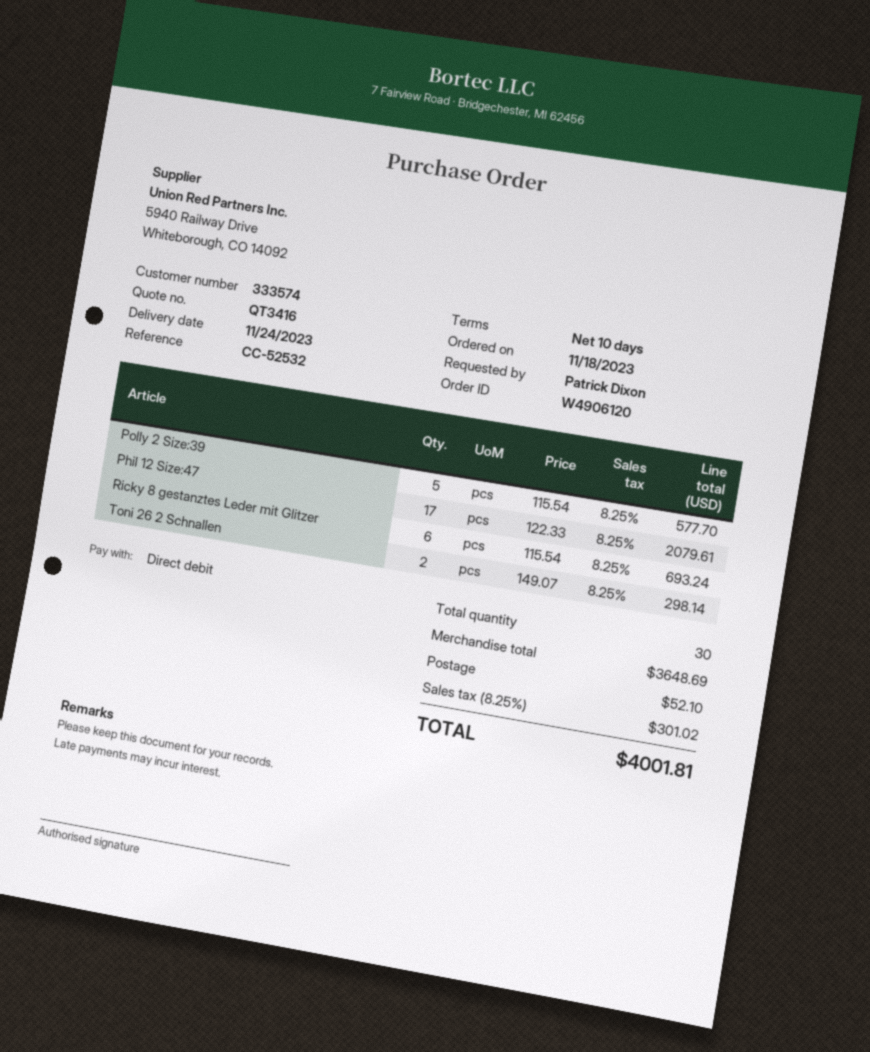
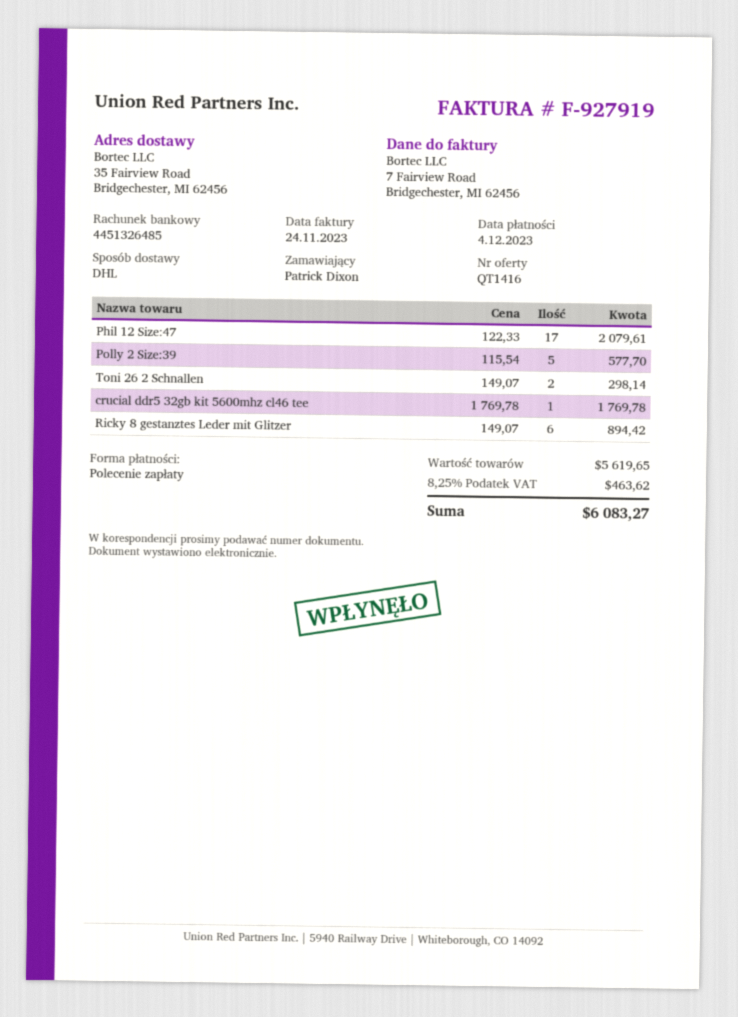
quote number: QT3416 -> QT1416
Ricky 8 gestanztes Leder mit Glitzer: 6 x 115.54 = 693.24 -> 6 x 149.07 = 894.42
crucial ddr5 32gb kit 5600mhz cl46 tee: none -> 1 x 1769.78 = 1769.78
subtotal: 3648.69 -> 5619.65
shipping: 52.10 -> none
tax: 8.25% = 301.02 -> 8.25% = 463.62
total: 4001.81 -> 6083.27

